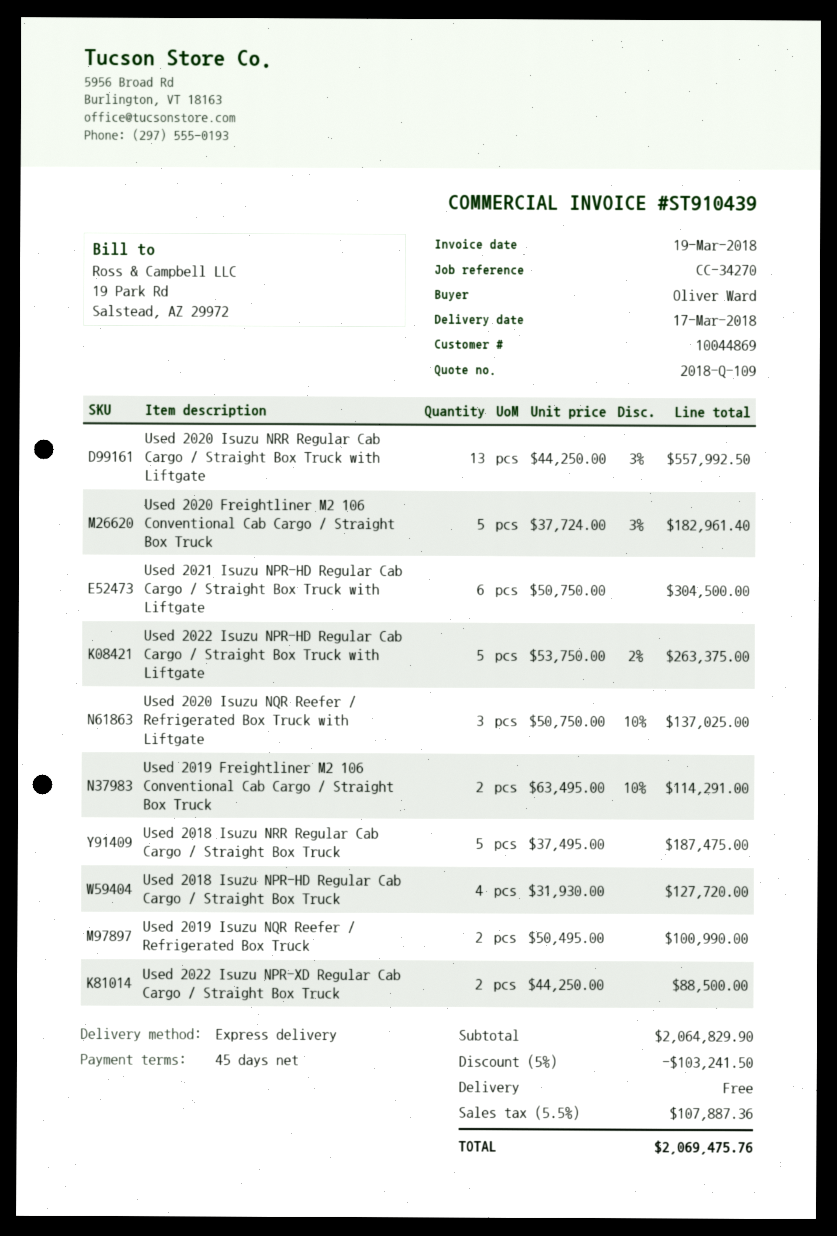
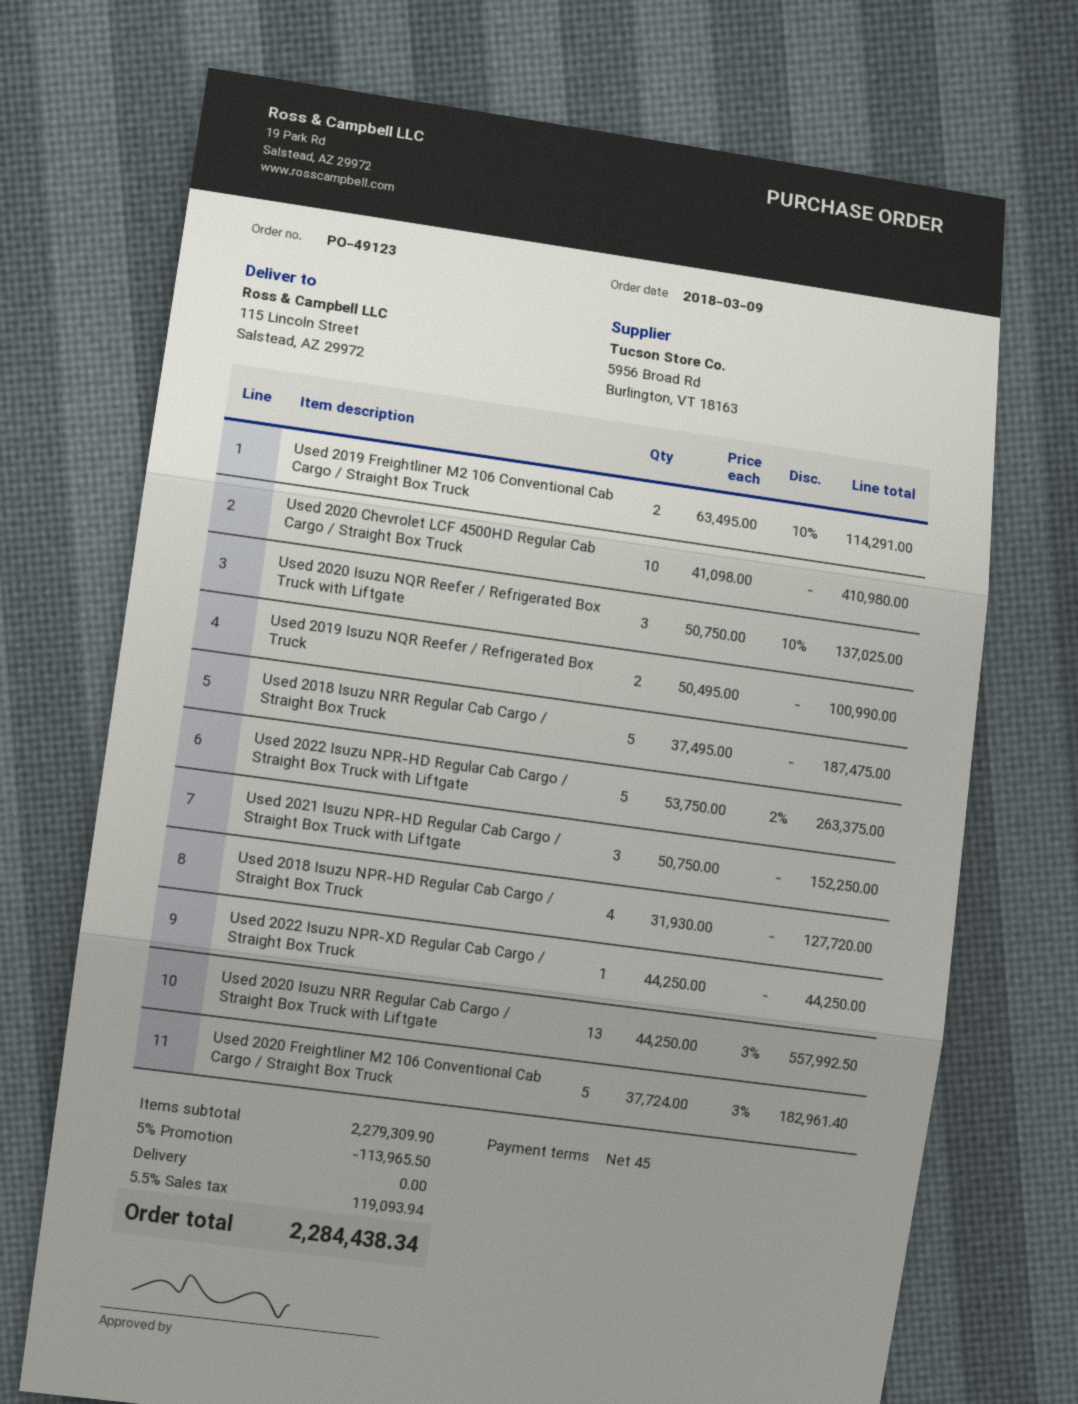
Used 2021 Isuzu NPR-HD Regular Cab Cargo / Straight Box Truck with Liftgate: 6 x 50750.00 = 304500.00 -> 3 x 50750.00 = 152250.00
Used 2022 Isuzu NPR-XD Regular Cab Cargo / Straight Box Truck: 2 x 44250.00 = 88500.00 -> 1 x 44250.00 = 44250.00
Used 2020 Chevrolet LCF 4500HD Regular Cab Cargo / Straight Box Truck: none -> 10 x 41098.00 = 410980.00
subtotal: 2064829.90 -> 2279309.90
discount: 5% = 103241.50 -> 5% = 113965.50
tax: 5.5% = 107887.36 -> 5.5% = 119093.94
total: 2069475.76 -> 2284438.34

